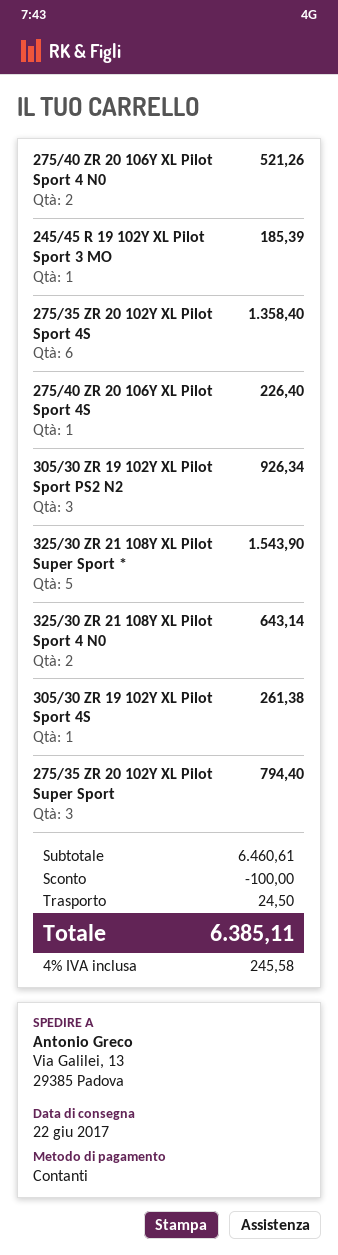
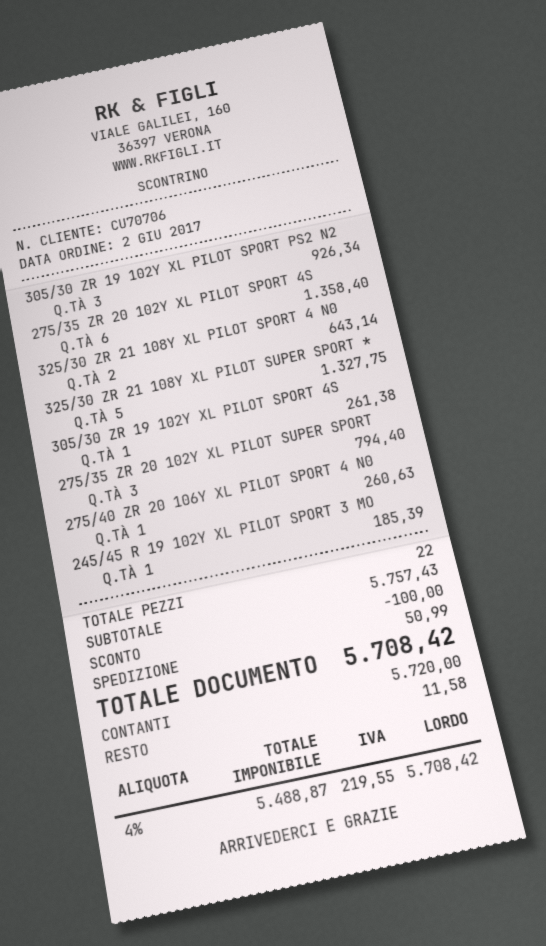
275/40 ZR 20 106Y XL Pilot Sport 4 N0: 2 for 521.26 -> 1 for 260.63
275/40 ZR 20 106Y XL Pilot Sport 4S: 1 for 226.40 -> none
325/30 ZR 21 108Y XL Pilot Super Sport *: 5 for 1543.90 -> 5 for 1327.75
subtotal: 6460.61 -> 5757.43
shipping: 24.50 -> 50.99
tax: 4% = 245.58 -> 4% = 219.55
total: 6385.11 -> 5708.42

